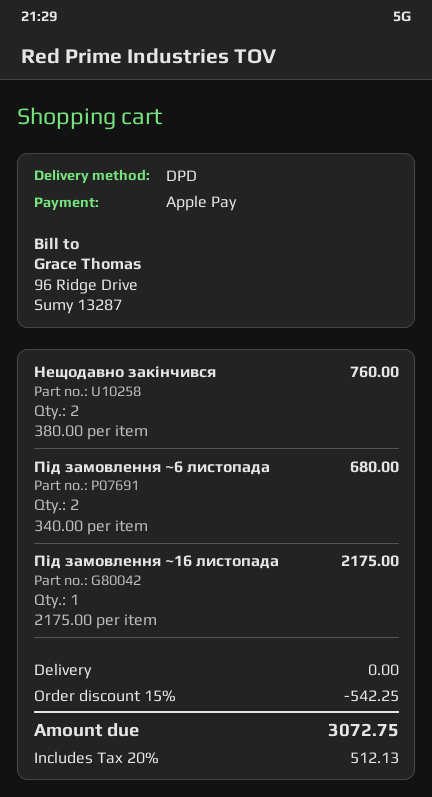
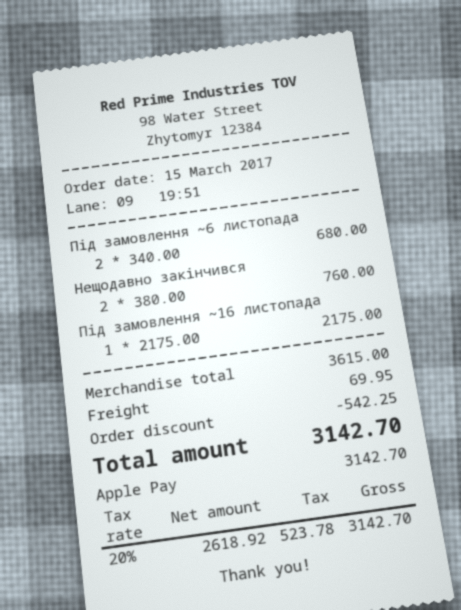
shipping: 0.00 -> 69.95
tax: 20% = 512.13 -> 20% = 523.78
total: 3072.75 -> 3142.70

